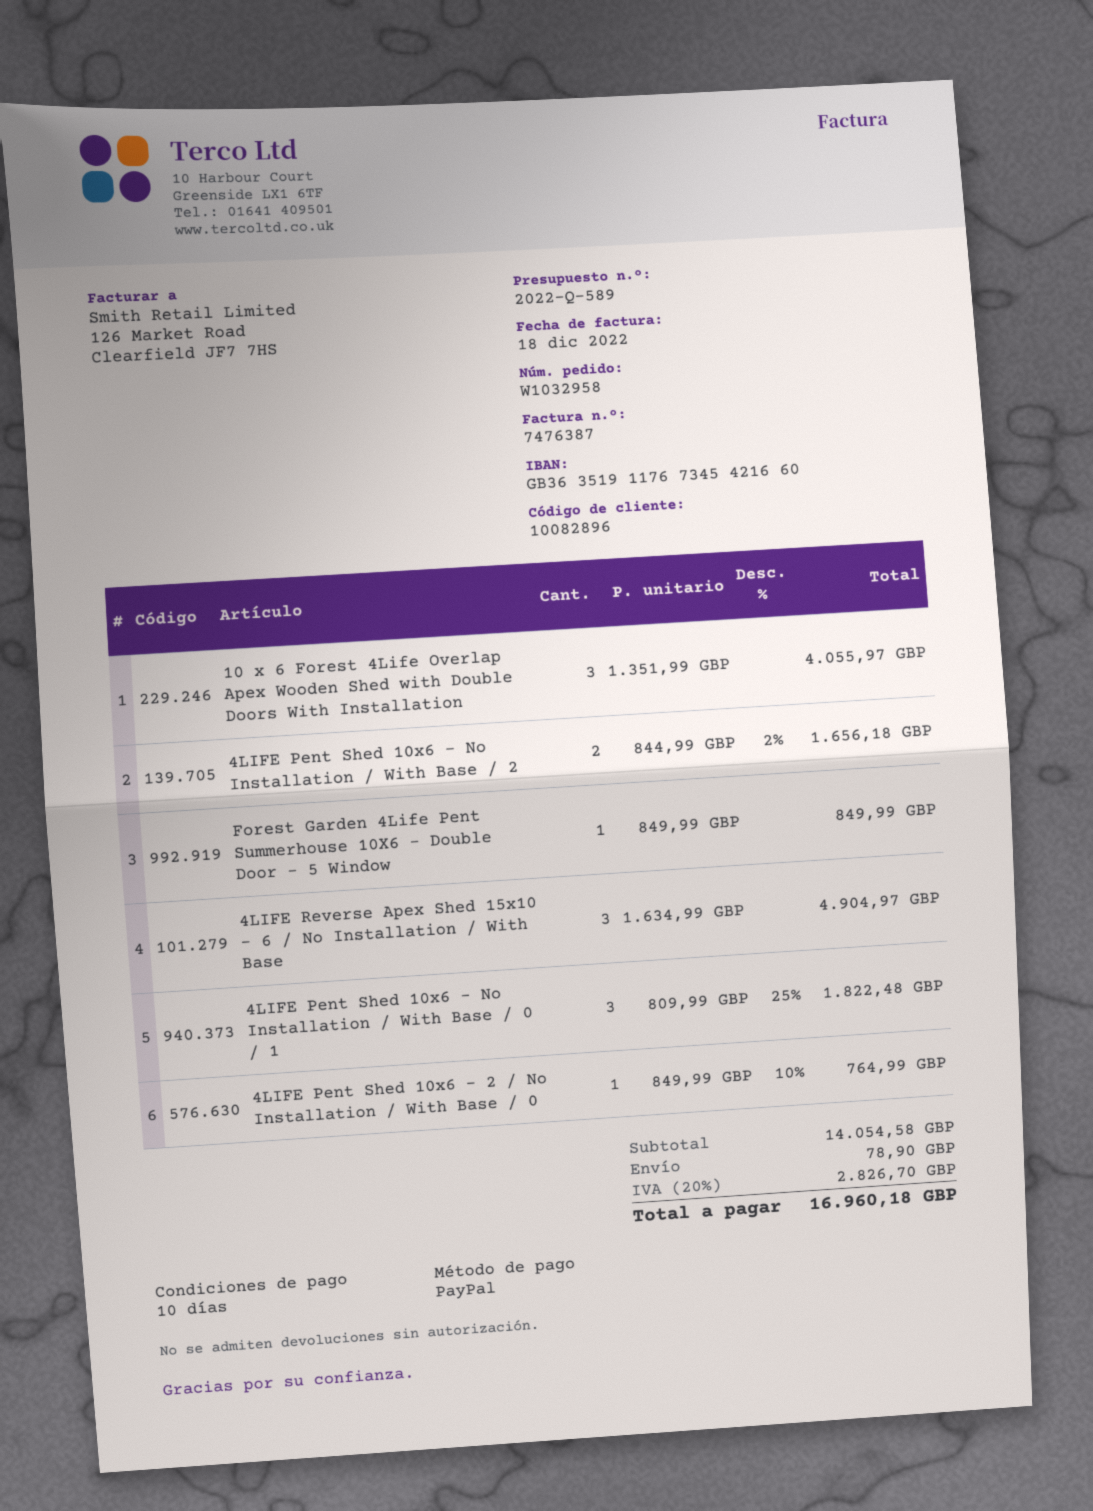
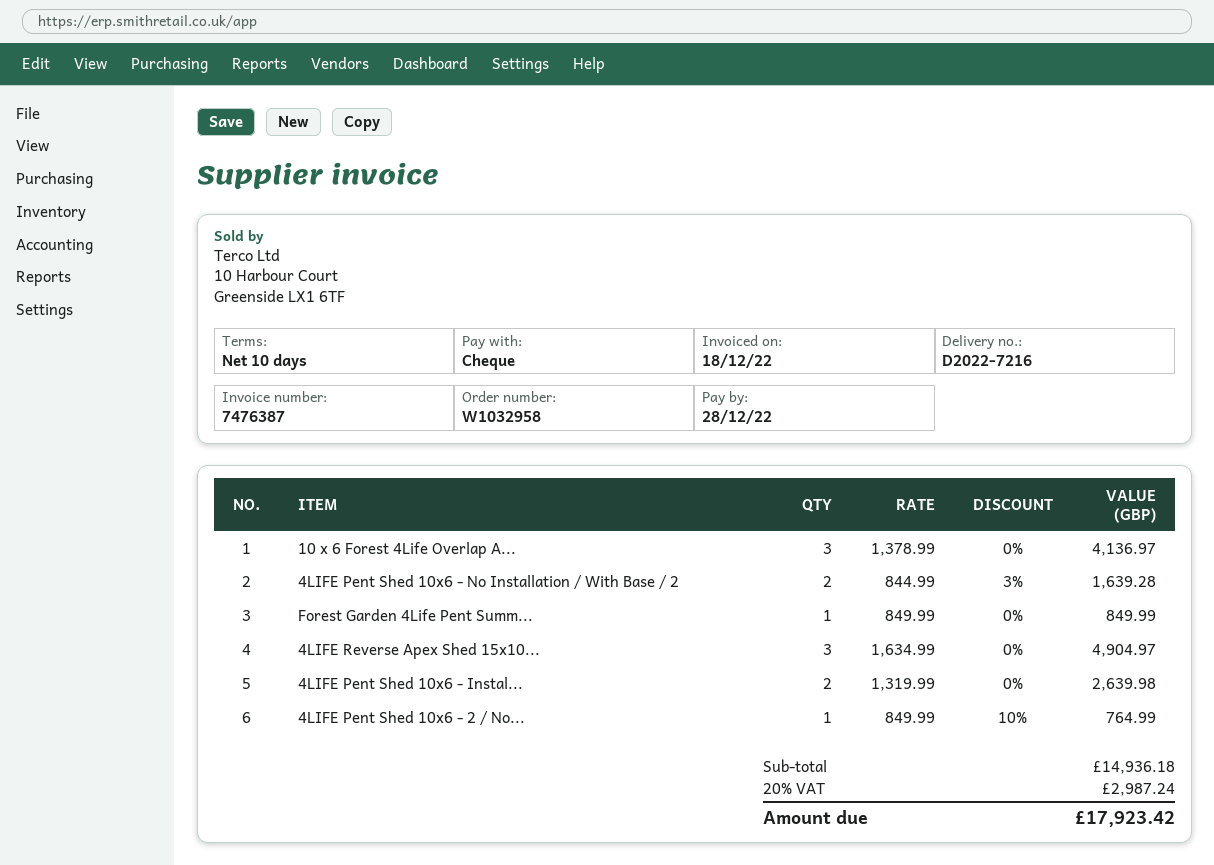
payment method: PayPal -> cheque
10 x 6 Forest 4Life Overlap Apex Wooden Shed with Double Doors With Installation: 3 x 1351.99 = 4055.97 -> 3 x 1378.99 = 4136.97
4LIFE Pent Shed 10x6 - No Installation / With Base / 2: 2 x 844.99 - 2% = 1656.18 -> 2 x 844.99 - 3% = 1639.28
4LIFE Pent Shed 10x6 - No Installation / With Base / 0 / 1: 3 x 809.99 - 25% = 1822.48 -> none
4LIFE Pent Shed 10x6 - Instal...: none -> 2 x 1319.99 = 2639.98
subtotal: 14054.58 -> 14936.18
shipping: 78.90 -> none
tax: 20% = 2826.70 -> 20% = 2987.24
total: 16960.18 -> 17923.42

